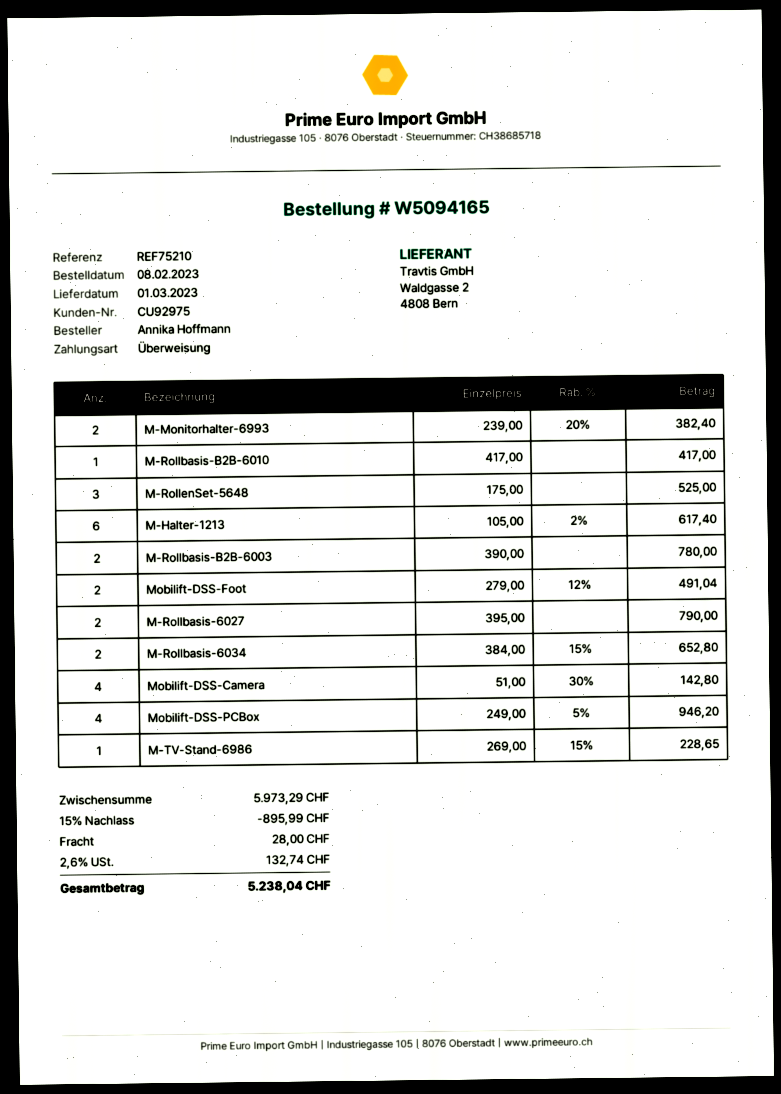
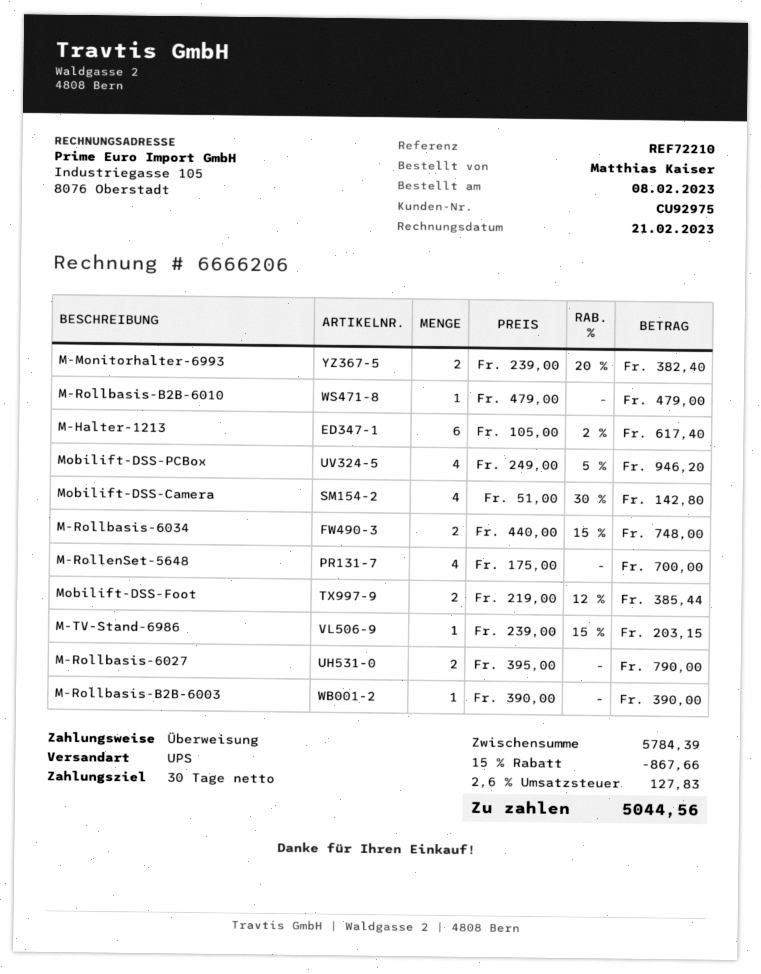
reference: REF75210 -> REF72210
ordered by: Annika Hoffmann -> Matthias Kaiser
M-Rollbasis-B2B-6010: 1 x 417.00 = 417.00 -> 1 x 479.00 = 479.00
M-RollenSet-5648: 3 x 175.00 = 525.00 -> 4 x 175.00 = 700.00
M-Rollbasis-B2B-6003: 2 x 390.00 = 780.00 -> 1 x 390.00 = 390.00
Mobilift-DSS-Foot: 2 x 279.00 - 12% = 491.04 -> 2 x 219.00 - 12% = 385.44
M-Rollbasis-6034: 2 x 384.00 - 15% = 652.80 -> 2 x 440.00 - 15% = 748.00
M-TV-Stand-6986: 1 x 269.00 - 15% = 228.65 -> 1 x 239.00 - 15% = 203.15
subtotal: 5973.29 -> 5784.39
discount: 15% = 895.99 -> 15% = 867.66
shipping: 28.00 -> none
tax: 2.6% = 132.74 -> 2.6% = 127.83
total: 5238.04 -> 5044.56

